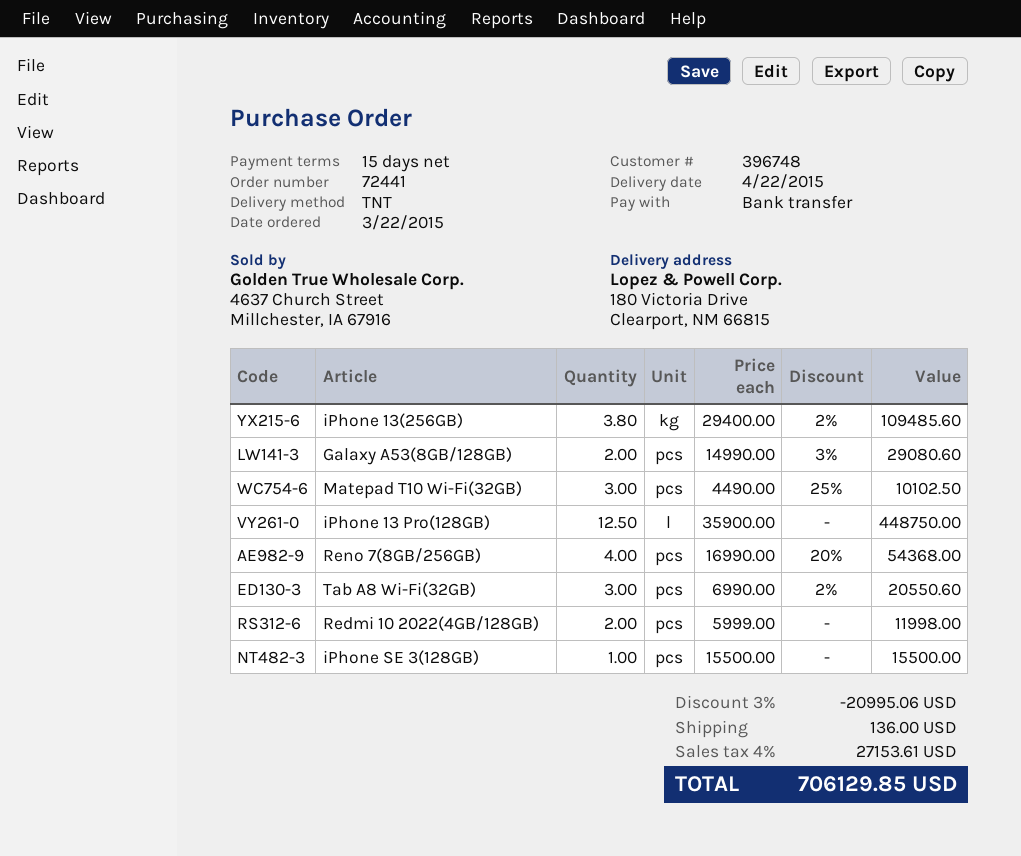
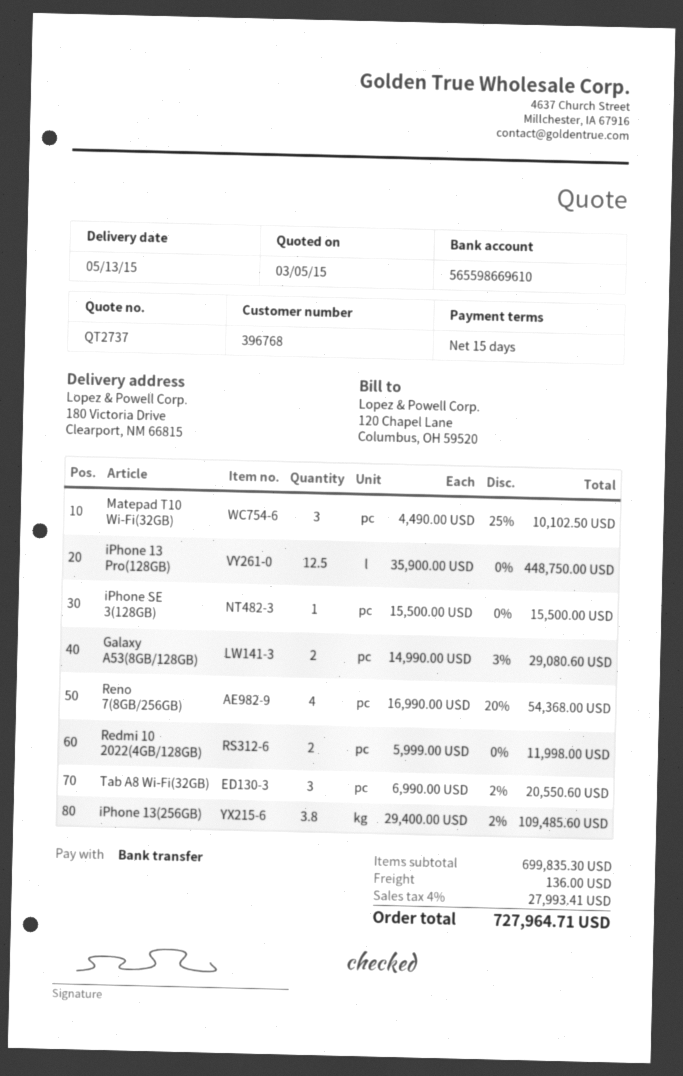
delivery date: 2015-04-22 -> 2015-05-13
customer number: 396748 -> 396768
discount: 3% = 20995.06 -> none
tax: 4% = 27153.61 -> 4% = 27993.41
total: 706129.85 -> 727964.71

